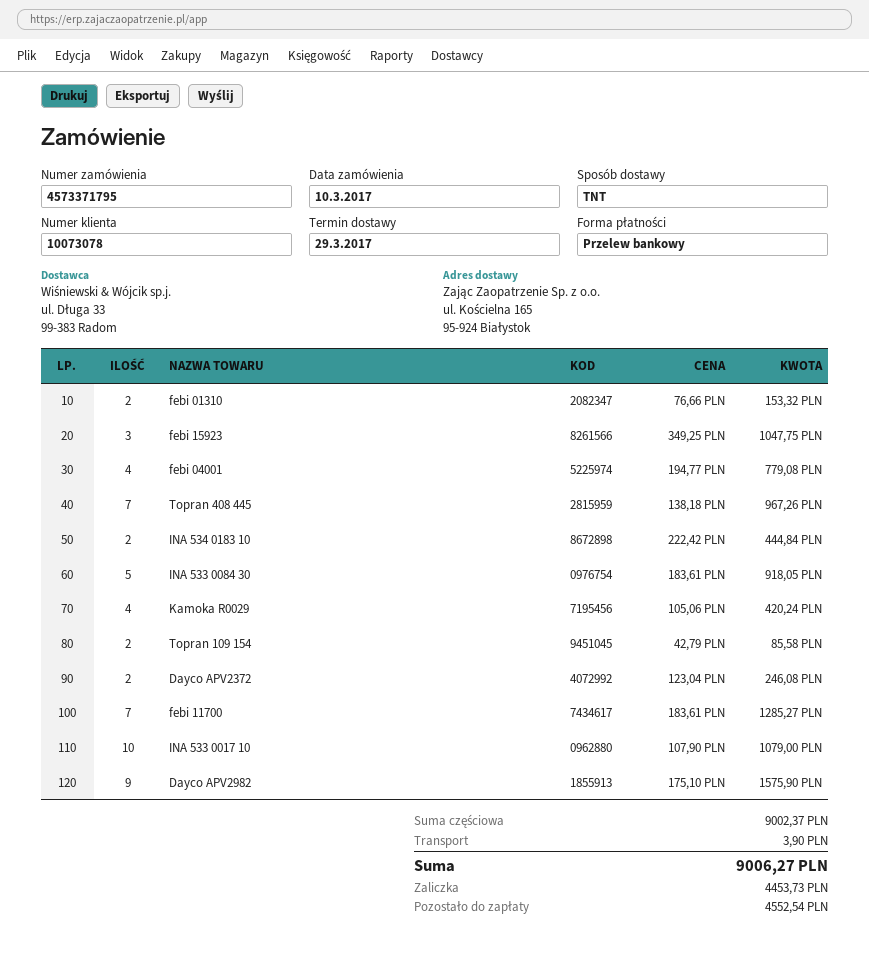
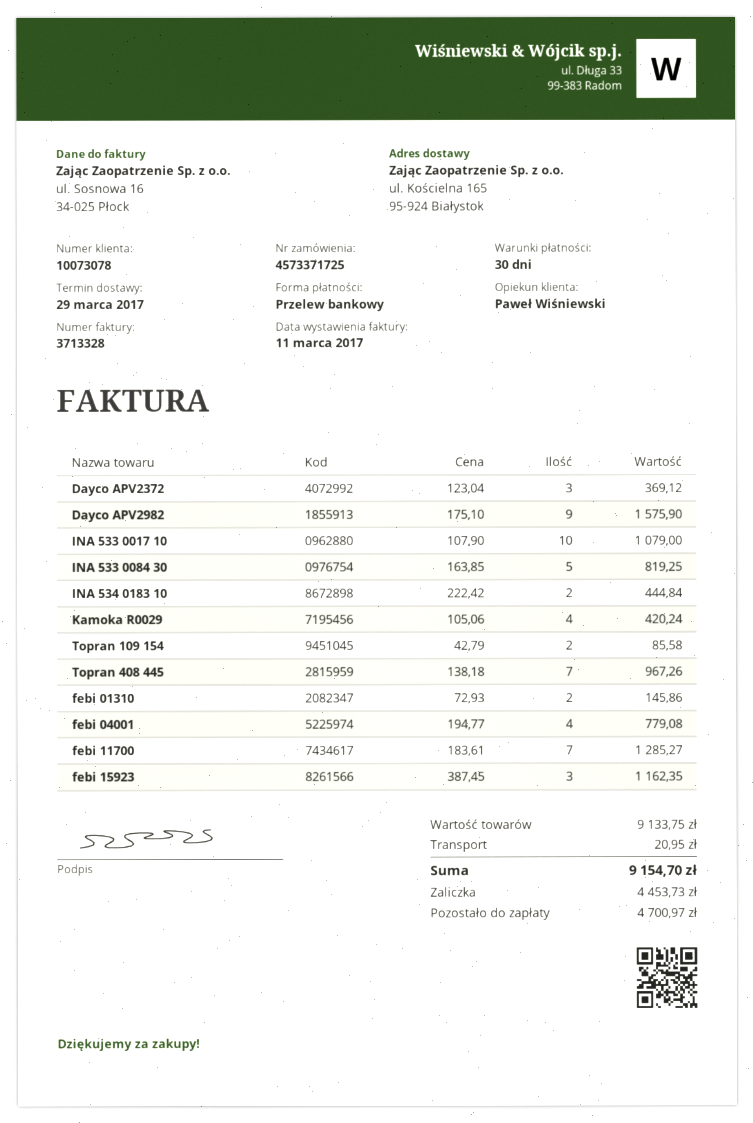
order number: 4573371795 -> 4573371725
febi 01310: 2 x 76.66 = 153.32 -> 2 x 72.93 = 145.86
febi 15923: 3 x 349.25 = 1047.75 -> 3 x 387.45 = 1162.35
INA 533 0084 30: 5 x 183.61 = 918.05 -> 5 x 163.85 = 819.25
Dayco APV2372: 2 x 123.04 = 246.08 -> 3 x 123.04 = 369.12
subtotal: 9002.37 -> 9133.75
shipping: 3.90 -> 20.95
total: 9006.27 -> 9154.70
balance: 4552.54 -> 4700.97

